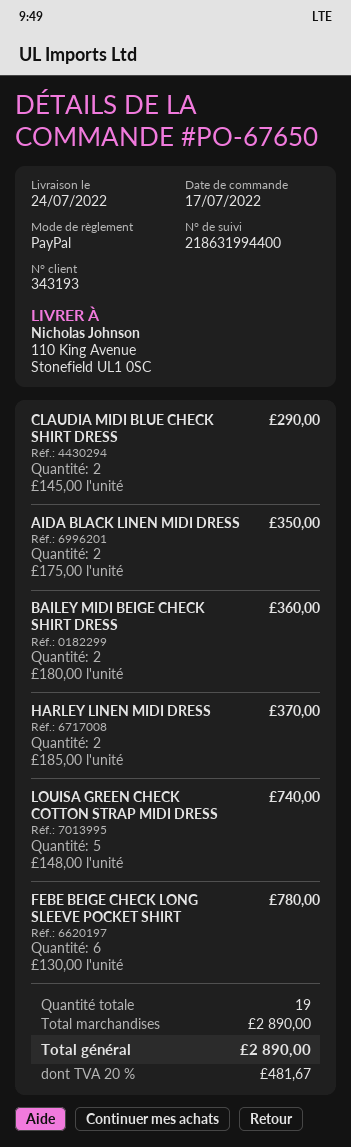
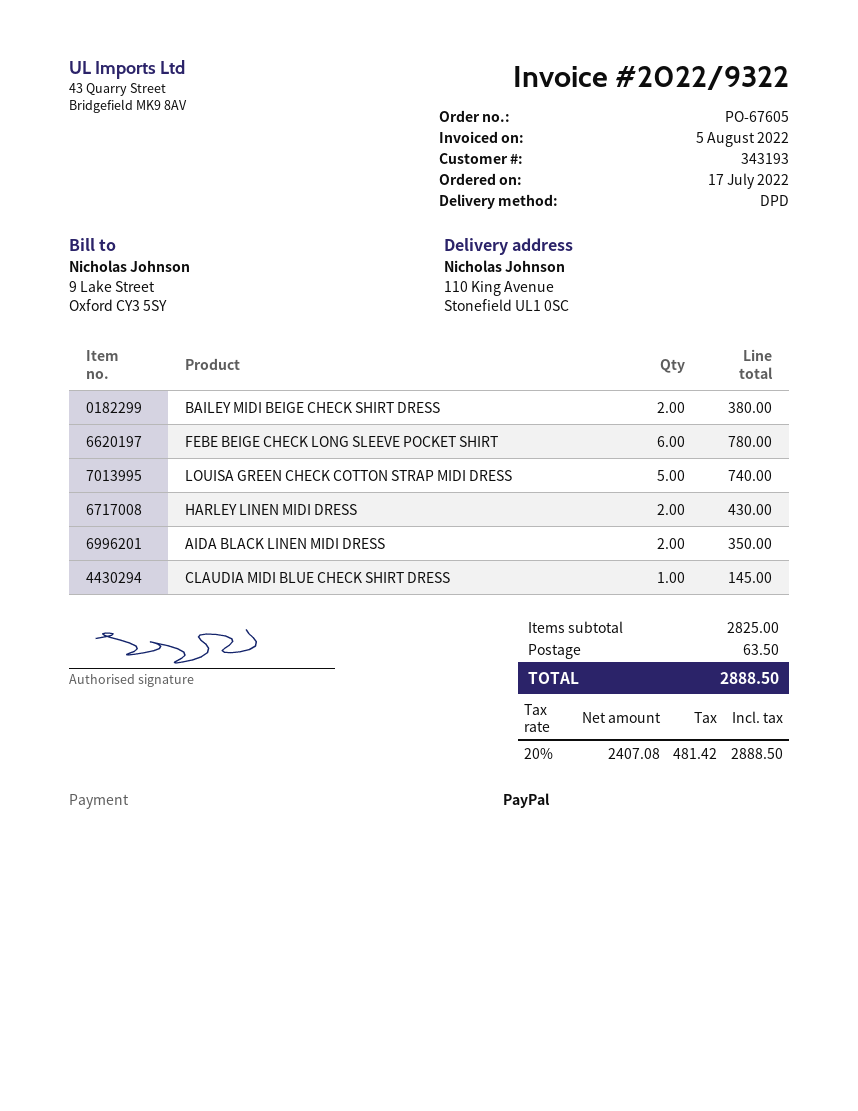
order number: PO-67650 -> PO-67605
CLAUDIA MIDI BLUE CHECK SHIRT DRESS: 2 for 290.00 -> 1 for 145.00
BAILEY MIDI BEIGE CHECK SHIRT DRESS: 2 for 360.00 -> 2 for 380.00
HARLEY LINEN MIDI DRESS: 2 for 370.00 -> 2 for 430.00
subtotal: 2890.00 -> 2825.00
shipping: none -> 63.50
tax: 20% = 481.67 -> 20% = 481.42
total: 2890.00 -> 2888.50

